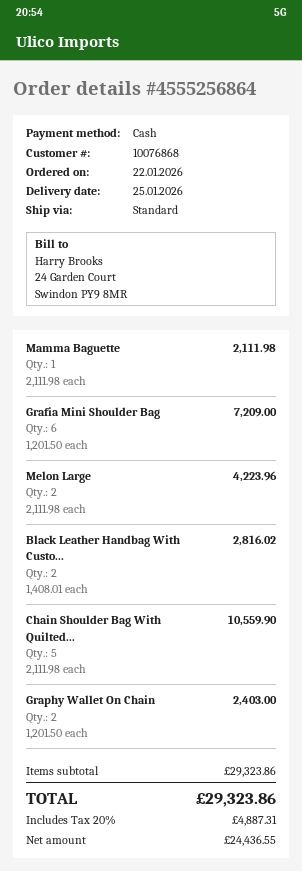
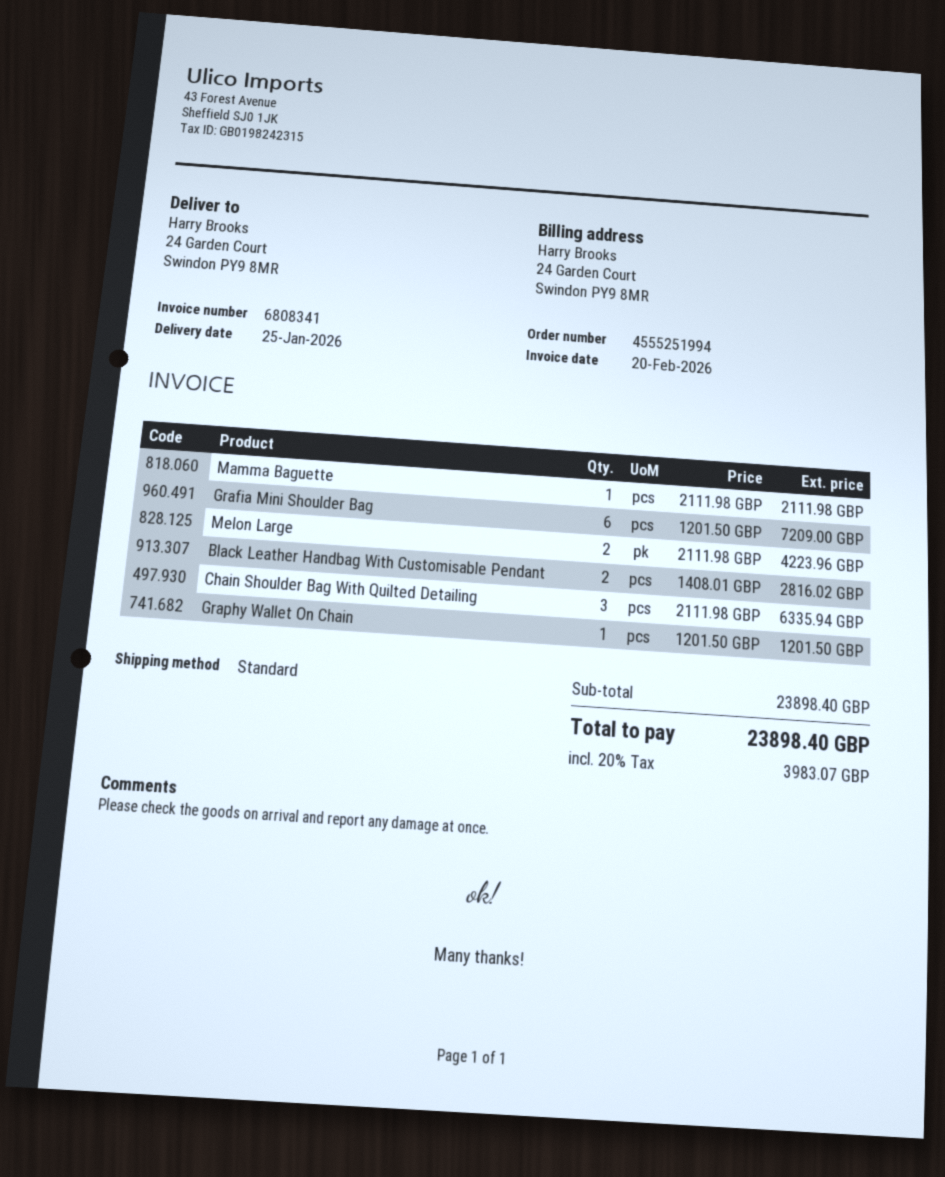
order number: 4555256864 -> 4555251994
Chain Shoulder Bag With Quilted...: 5 x 2111.98 = 10559.90 -> 3 x 2111.98 = 6335.94
Graphy Wallet On Chain: 2 x 1201.50 = 2403.00 -> 1 x 1201.50 = 1201.50
subtotal: 29323.86 -> 23898.40
tax: 20% = 4887.31 -> 20% = 3983.07
total: 29323.86 -> 23898.40

